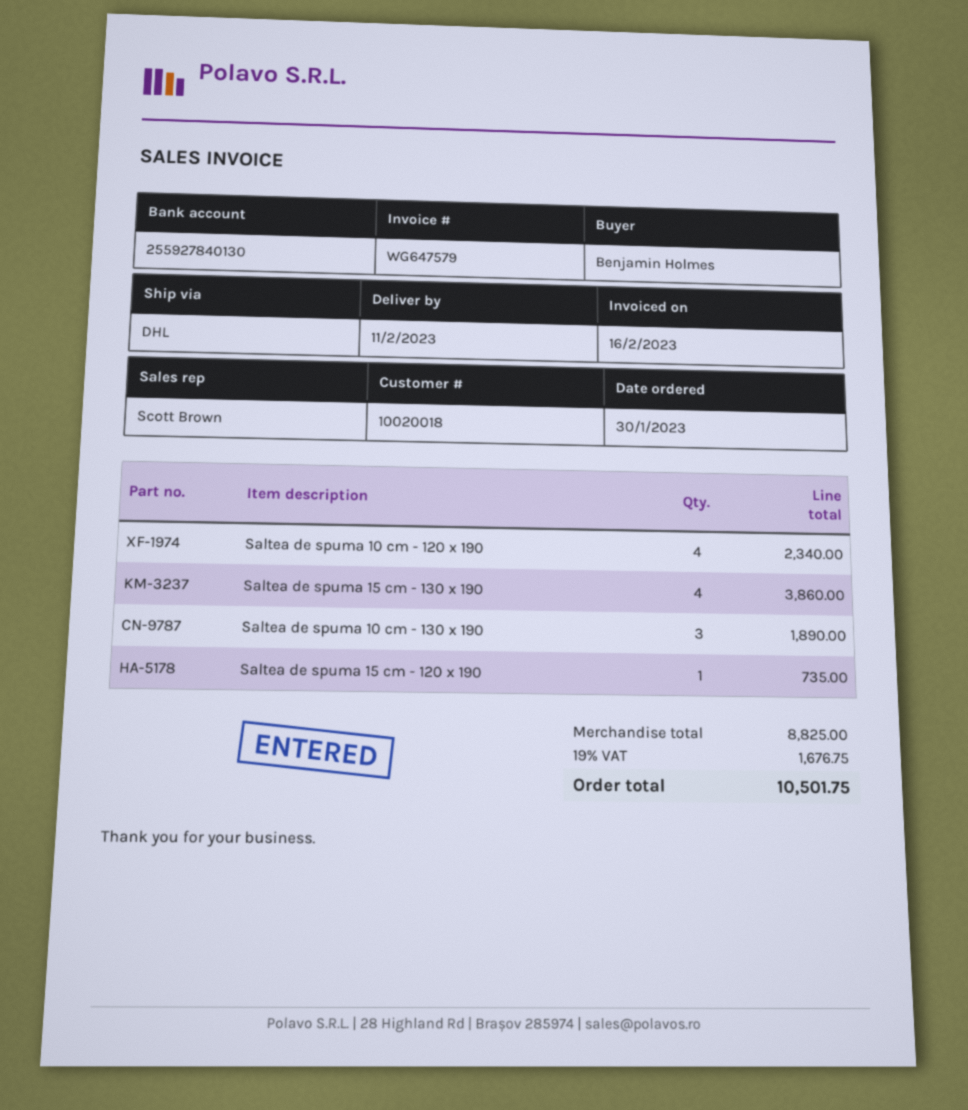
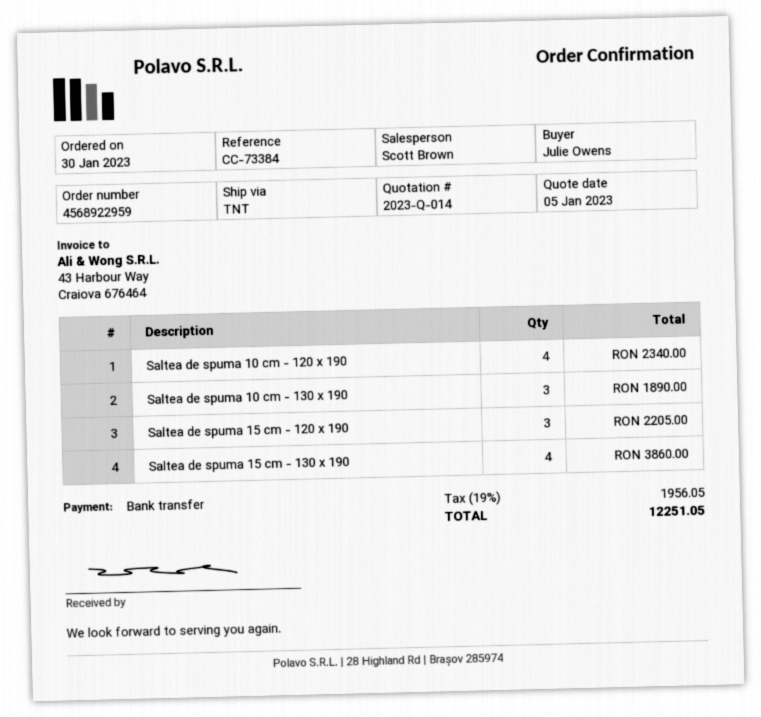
ordered by: Benjamin Holmes -> Julie Owens
shipping method: DHL -> TNT
Saltea de spuma 15 cm - 120 x 190: 1 for 735.00 -> 3 for 2205.00
tax: 19% = 1676.75 -> 19% = 1956.05
total: 10501.75 -> 12251.05

